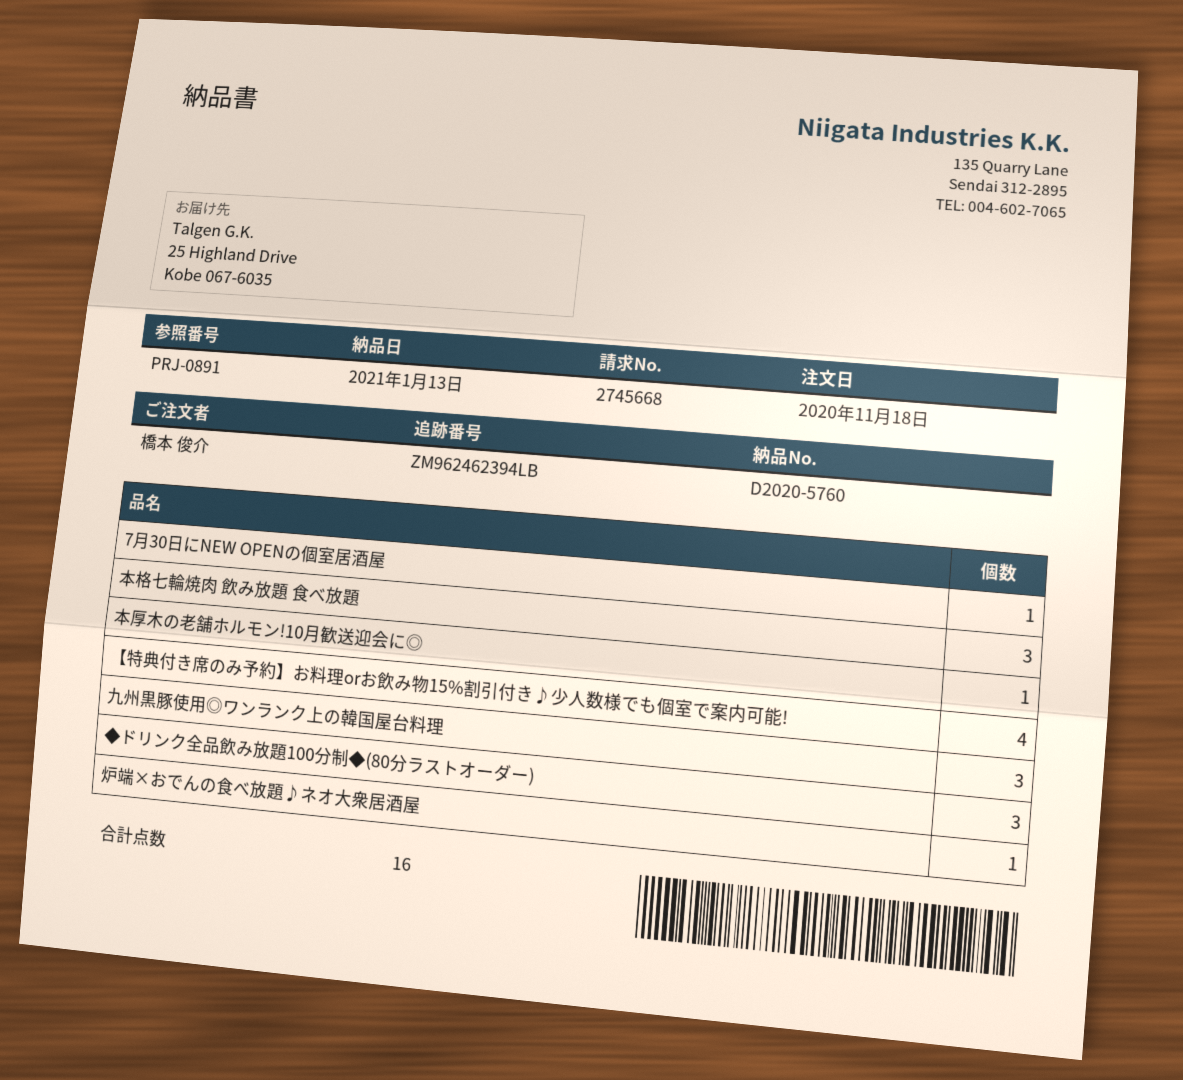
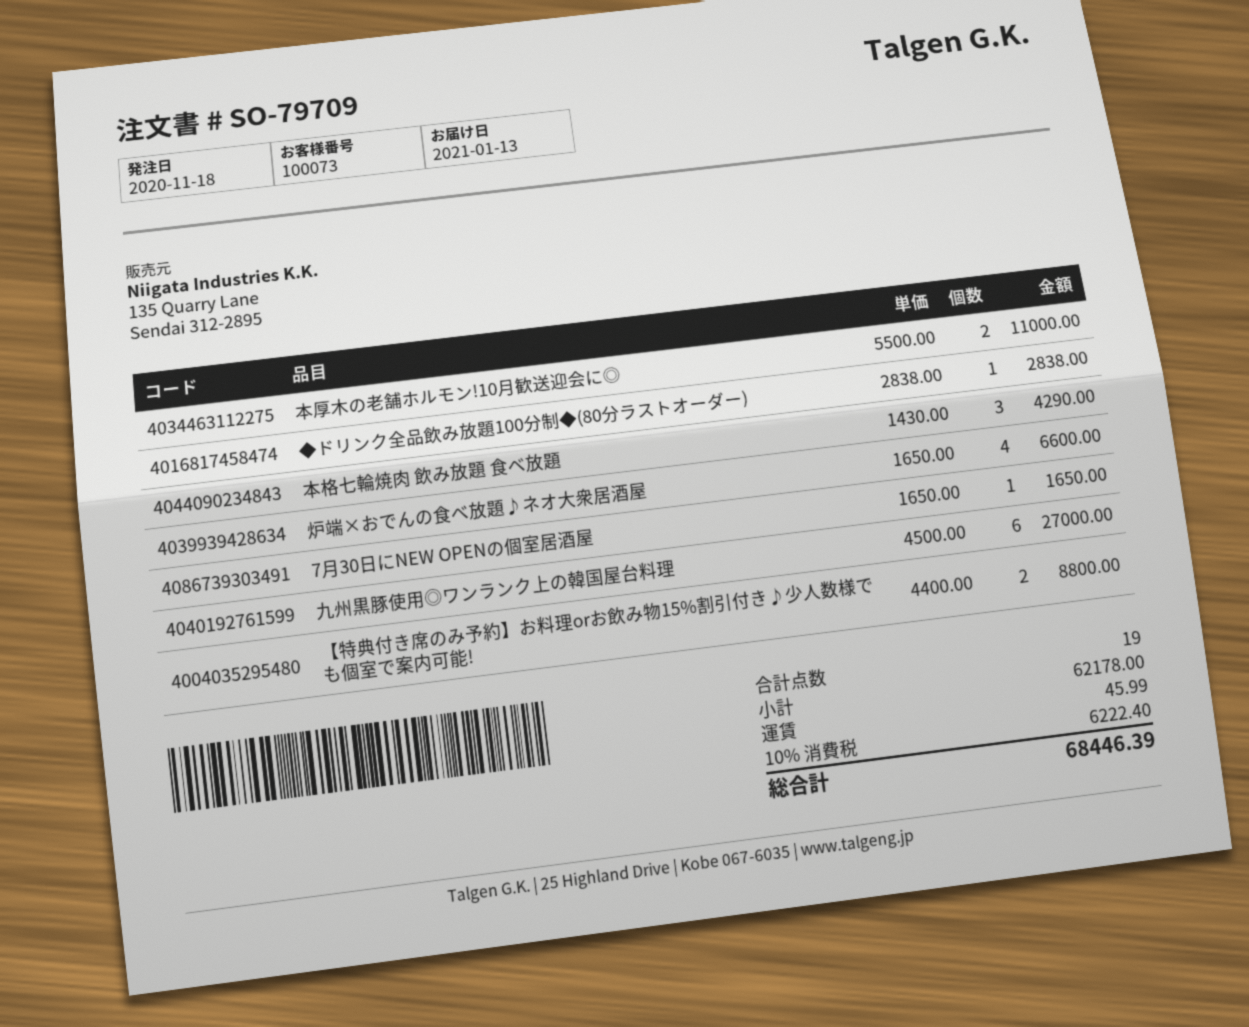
本厚木の老舗ホルモン!10月歓送迎会に◎: 1 -> 2
【特典付き席のみ予約】お料理orお飲み物15%割引付き♪少人数様でも個室で案内可能!: 4 -> 2
九州黒豚使用◎ワンランク上の韓国屋台料理: 3 -> 6
◆ドリンク全品飲み放題100分制◆(80分ラストオーダー): 3 -> 1
炉端×おでんの食べ放題♪ネオ大衆居酒屋: 1 -> 4
total quantity: 16 -> 19

